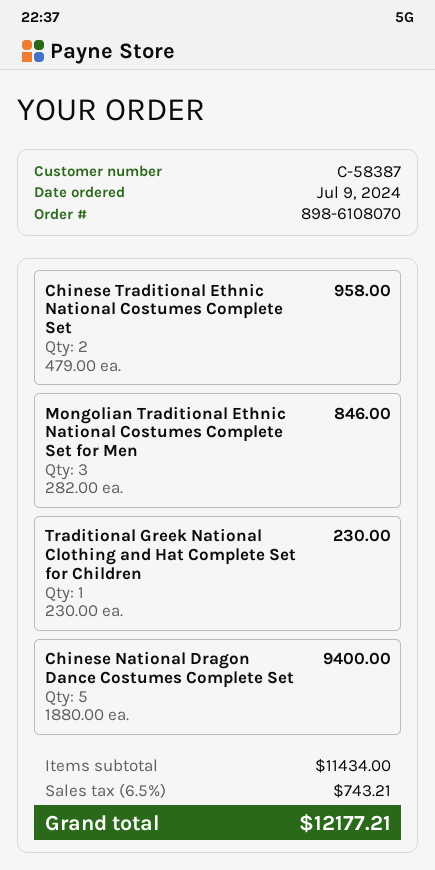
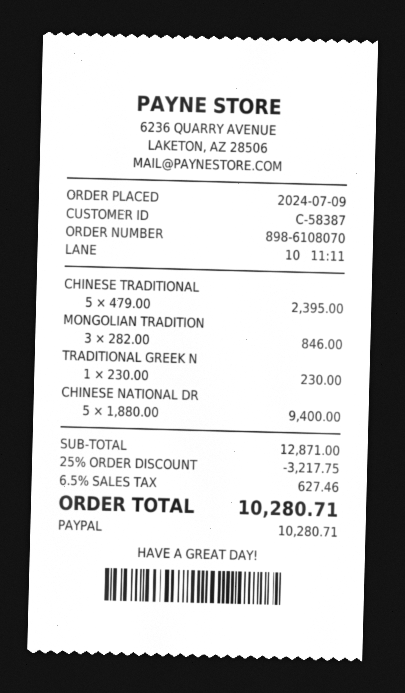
Chinese Traditional Ethnic National Costumes Complete Set: 2 x 479.00 = 958.00 -> 5 x 479.00 = 2395.00
subtotal: 11434.00 -> 12871.00
discount: none -> 25% = 3217.75
tax: 6.5% = 743.21 -> 6.5% = 627.46
total: 12177.21 -> 10280.71

